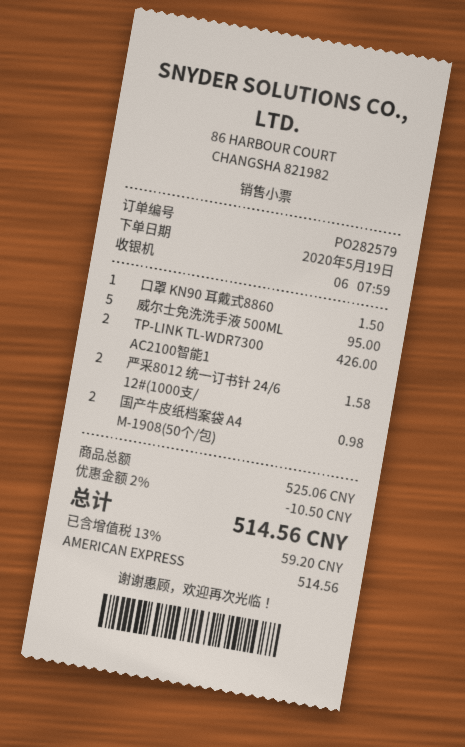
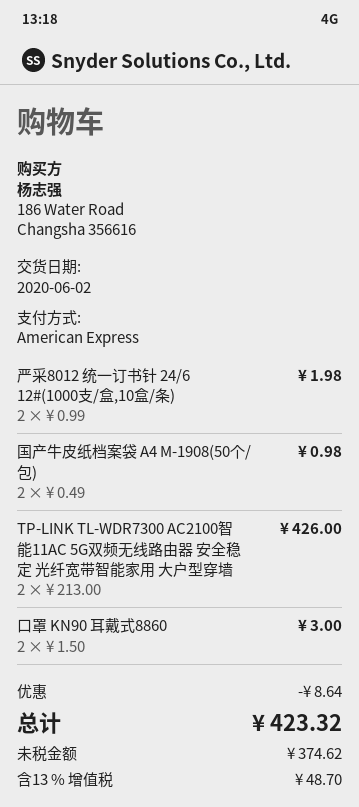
口罩 KN90 耳戴式8860: 1 for 1.50 -> 2 for 3.00
威尔士免洗洗手液 500ML: 5 for 95.00 -> none
严采8012 统一订书针 24/6 12#(1000支/: 2 for 1.58 -> 2 for 1.98
discount: 10.50 -> 8.64
tax: 13% = 59.20 -> 13% = 48.70
total: 514.56 -> 423.32

